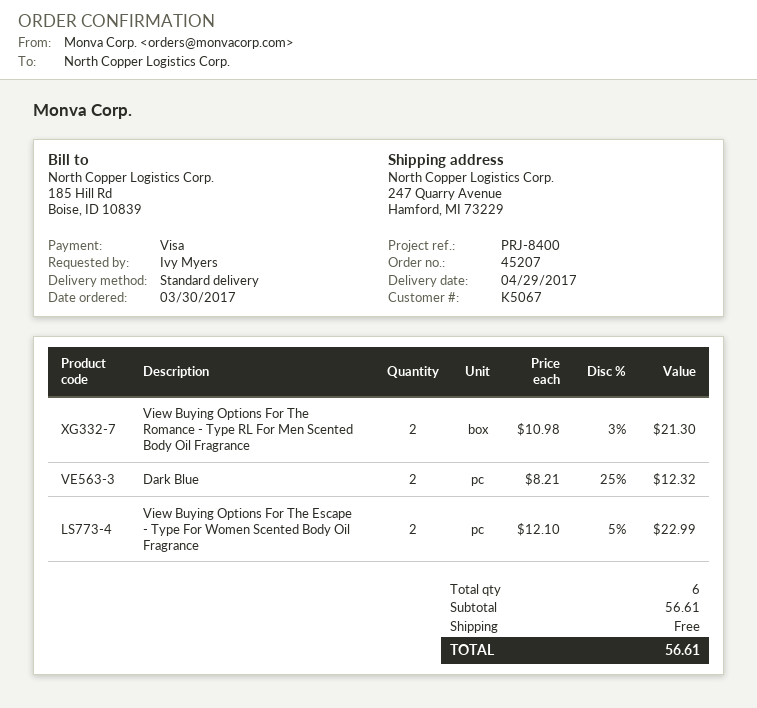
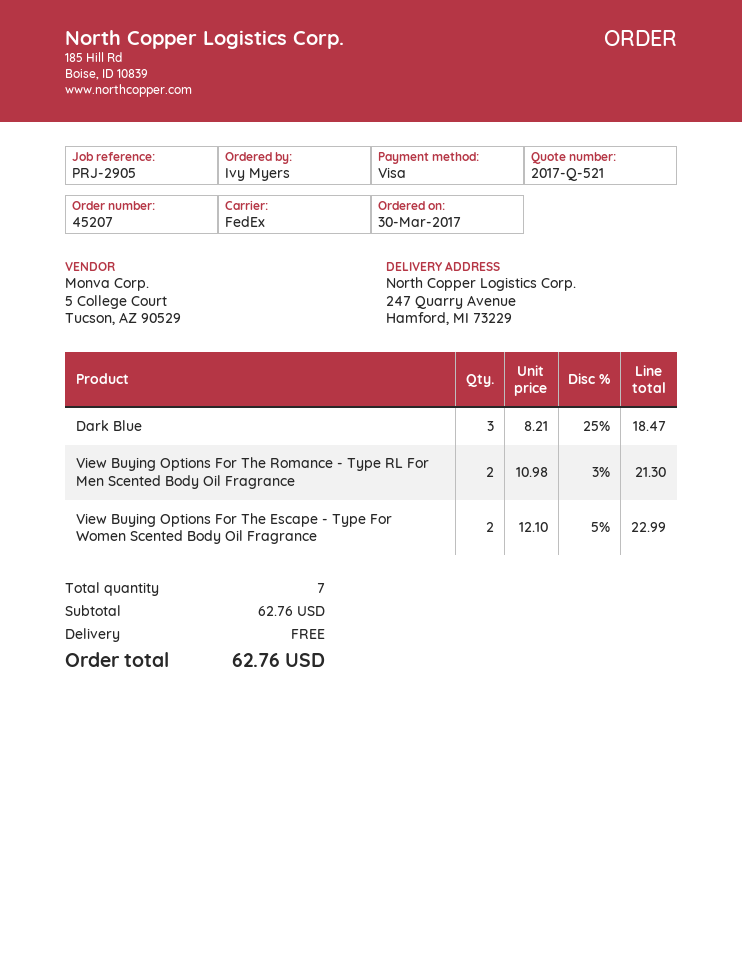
reference: PRJ-8400 -> PRJ-2905
shipping method: standard -> FedEx
Dark Blue: 2 x 8.21 - 25% = 12.32 -> 3 x 8.21 - 25% = 18.47
total quantity: 6 -> 7
subtotal: 56.61 -> 62.76
total: 56.61 -> 62.76

